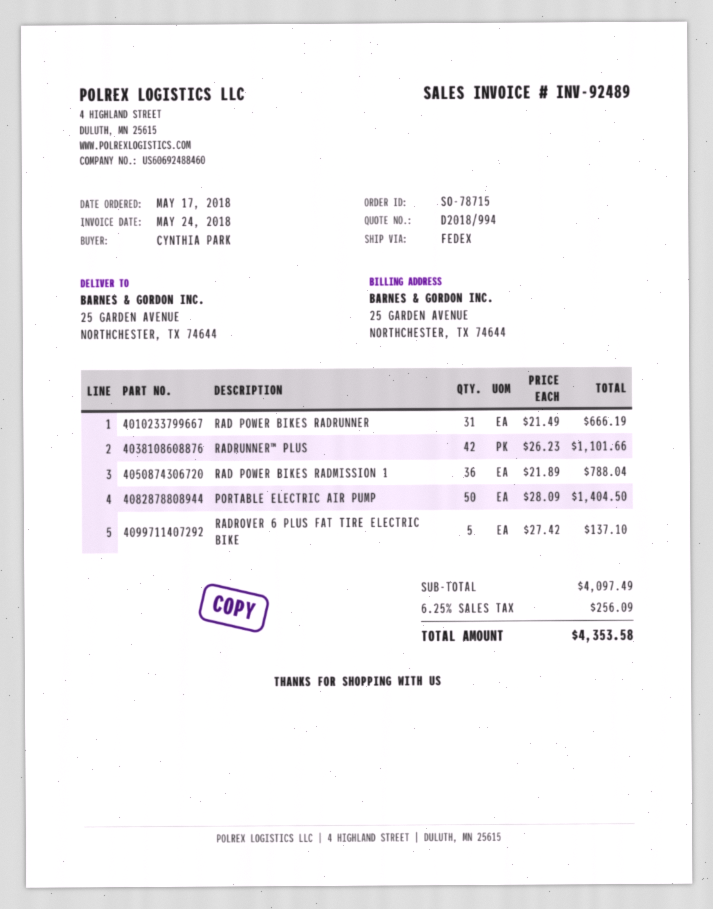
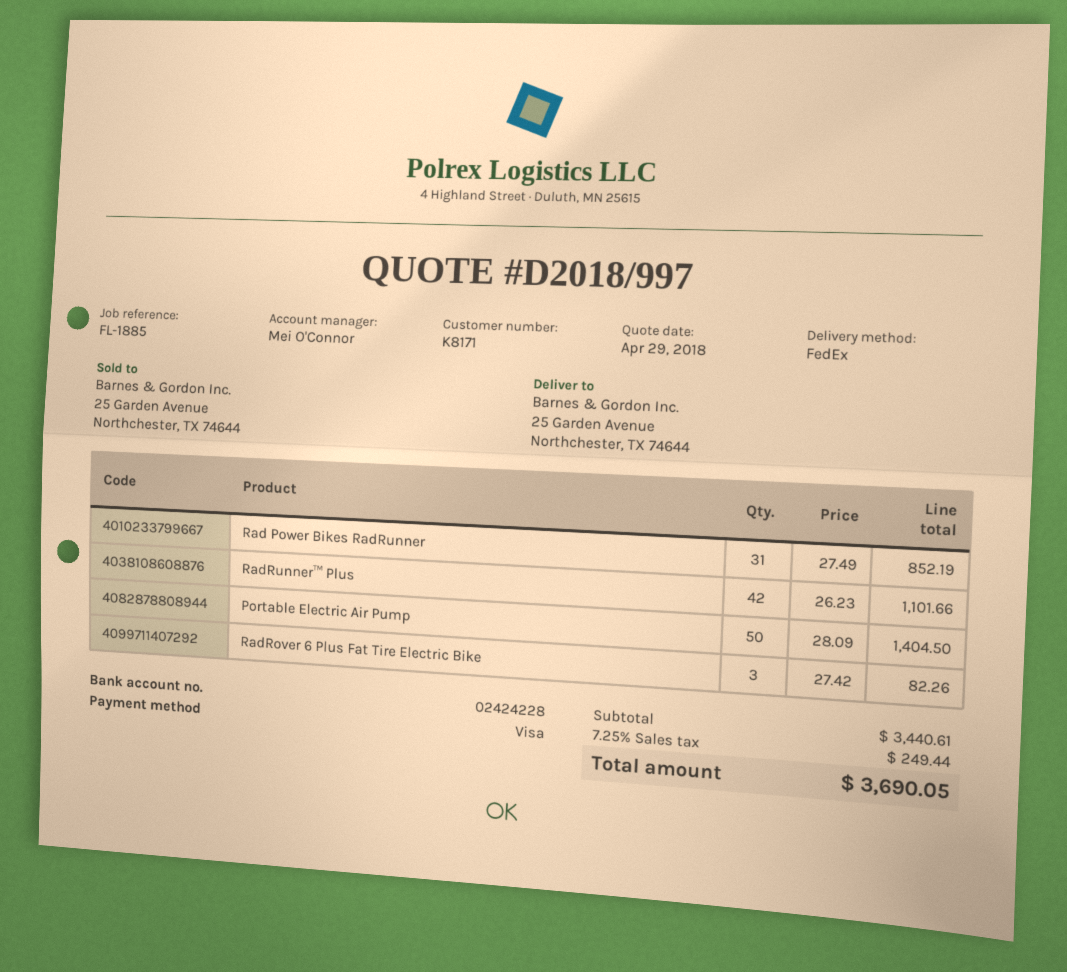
quote number: D2018/994 -> D2018/997
RAD POWER BIKES RADRUNNER: 31 x 21.49 = 666.19 -> 31 x 27.49 = 852.19
RAD POWER BIKES RADMISSION 1: 36 x 21.89 = 788.04 -> none
RADROVER 6 PLUS FAT TIRE ELECTRIC BIKE: 5 x 27.42 = 137.10 -> 3 x 27.42 = 82.26
subtotal: 4097.49 -> 3440.61
tax: 6.25% = 256.09 -> 7.25% = 249.44
total: 4353.58 -> 3690.05

